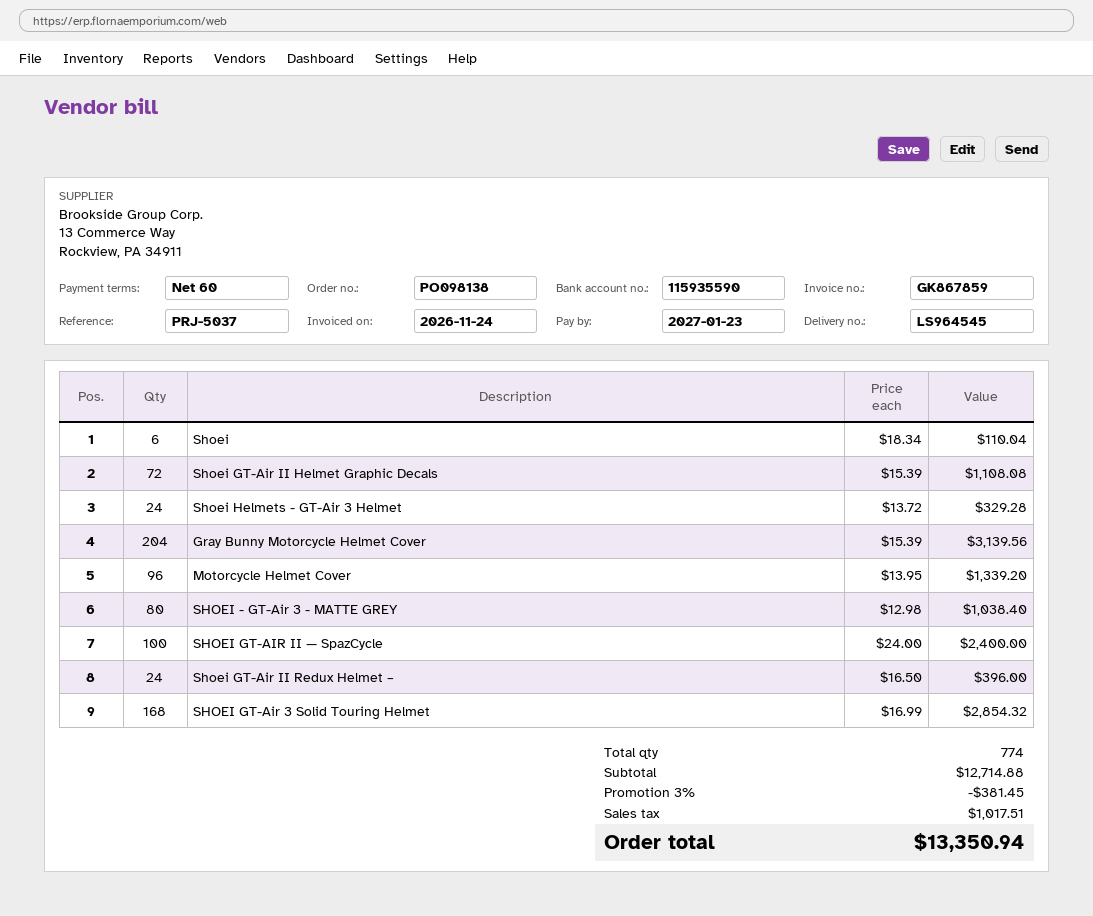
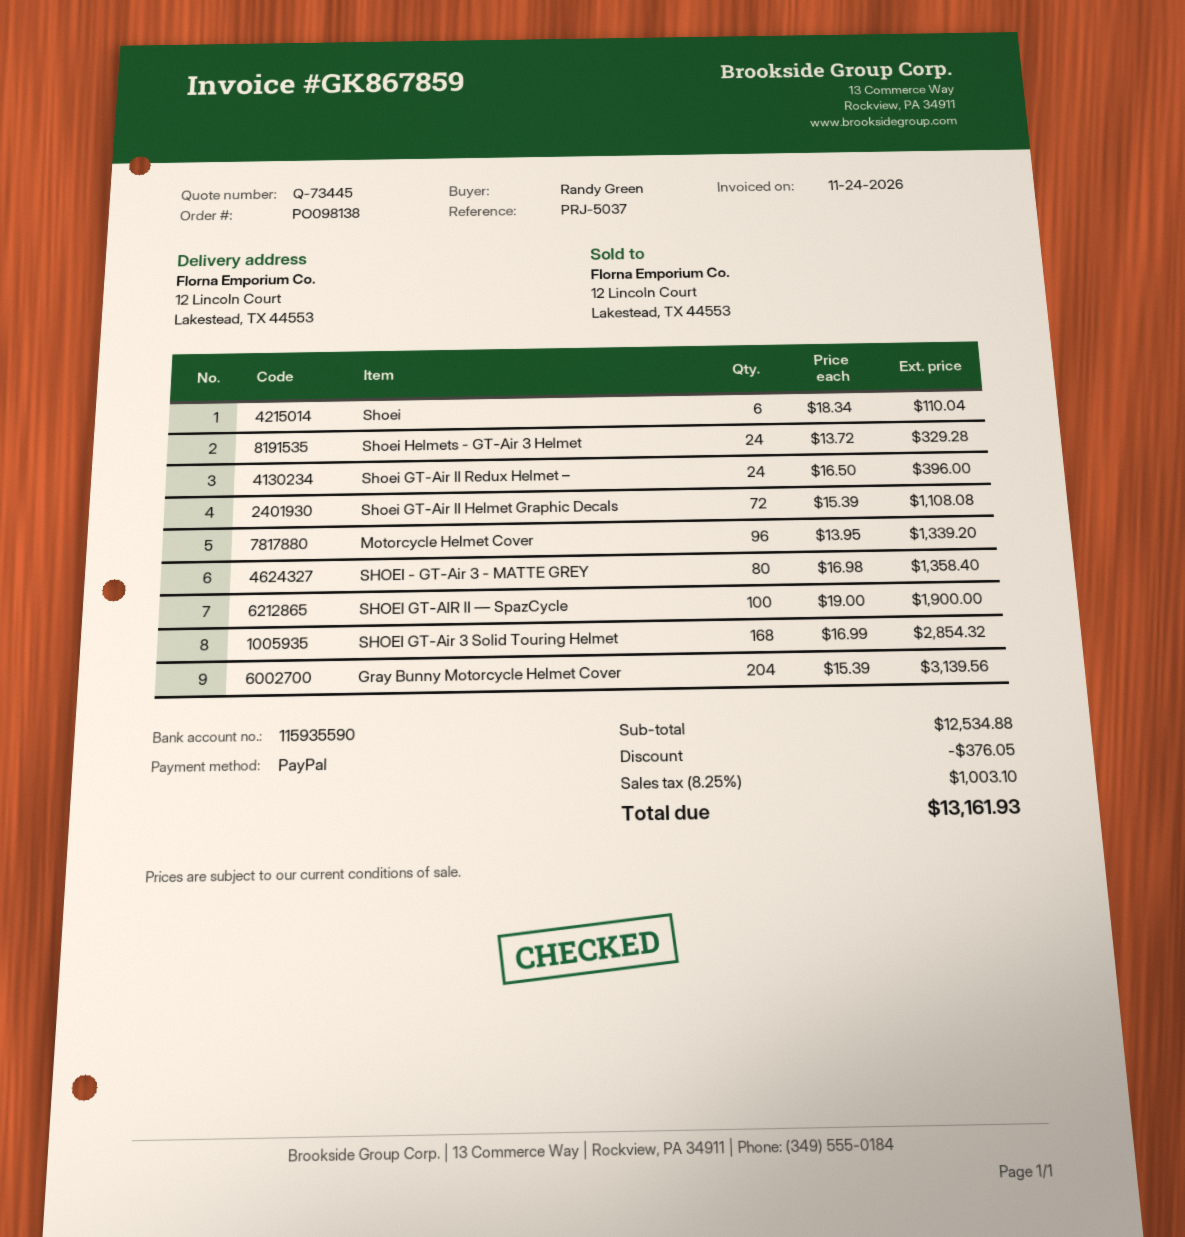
SHOEI - GT-Air 3 - MATTE GREY: 80 x 12.98 = 1038.40 -> 80 x 16.98 = 1358.40
SHOEI GT-AIR II — SpazCycle: 100 x 24.00 = 2400.00 -> 100 x 19.00 = 1900.00
subtotal: 12714.88 -> 12534.88
discount: 381.45 -> 376.05
tax: 1017.51 -> 1003.10
total: 13350.94 -> 13161.93

